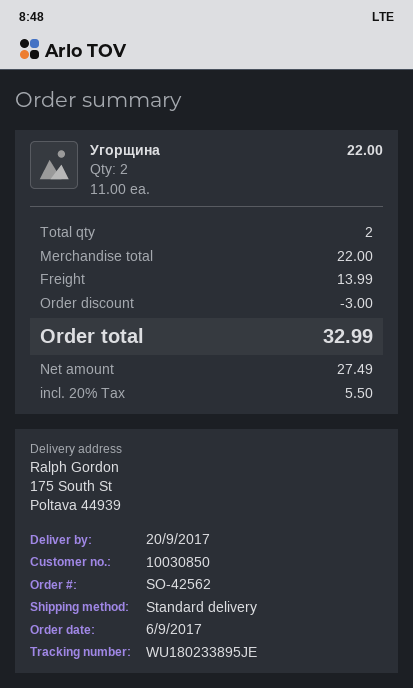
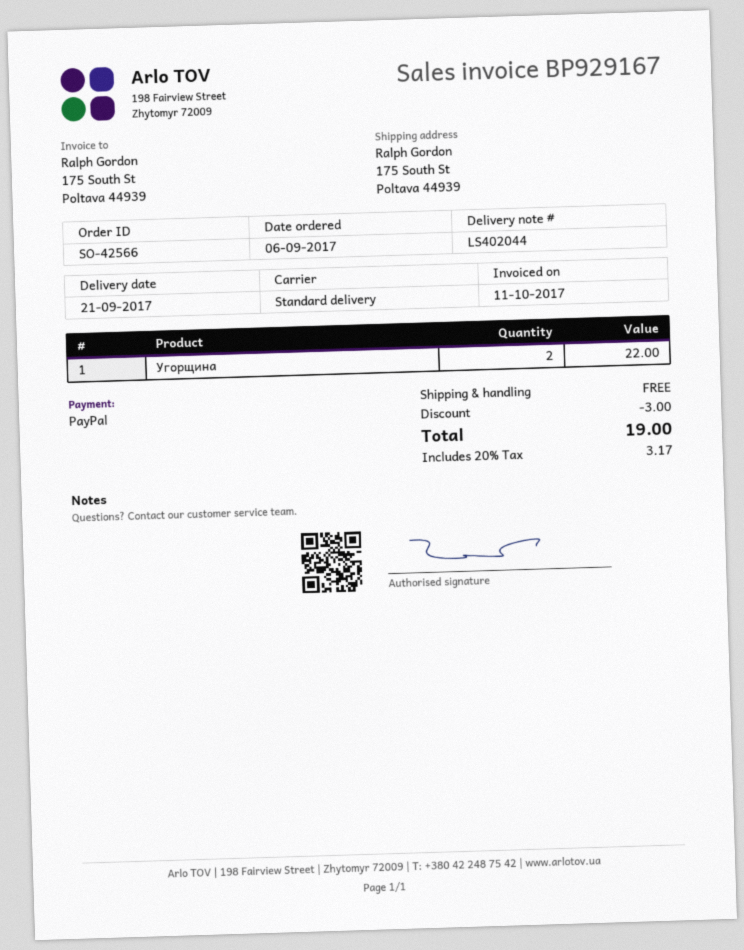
order number: SO-42562 -> SO-42566
delivery date: 2017-09-20 -> 2017-09-21
shipping: 13.99 -> 0.00
tax: 20% = 5.50 -> 20% = 3.17
total: 32.99 -> 19.00

